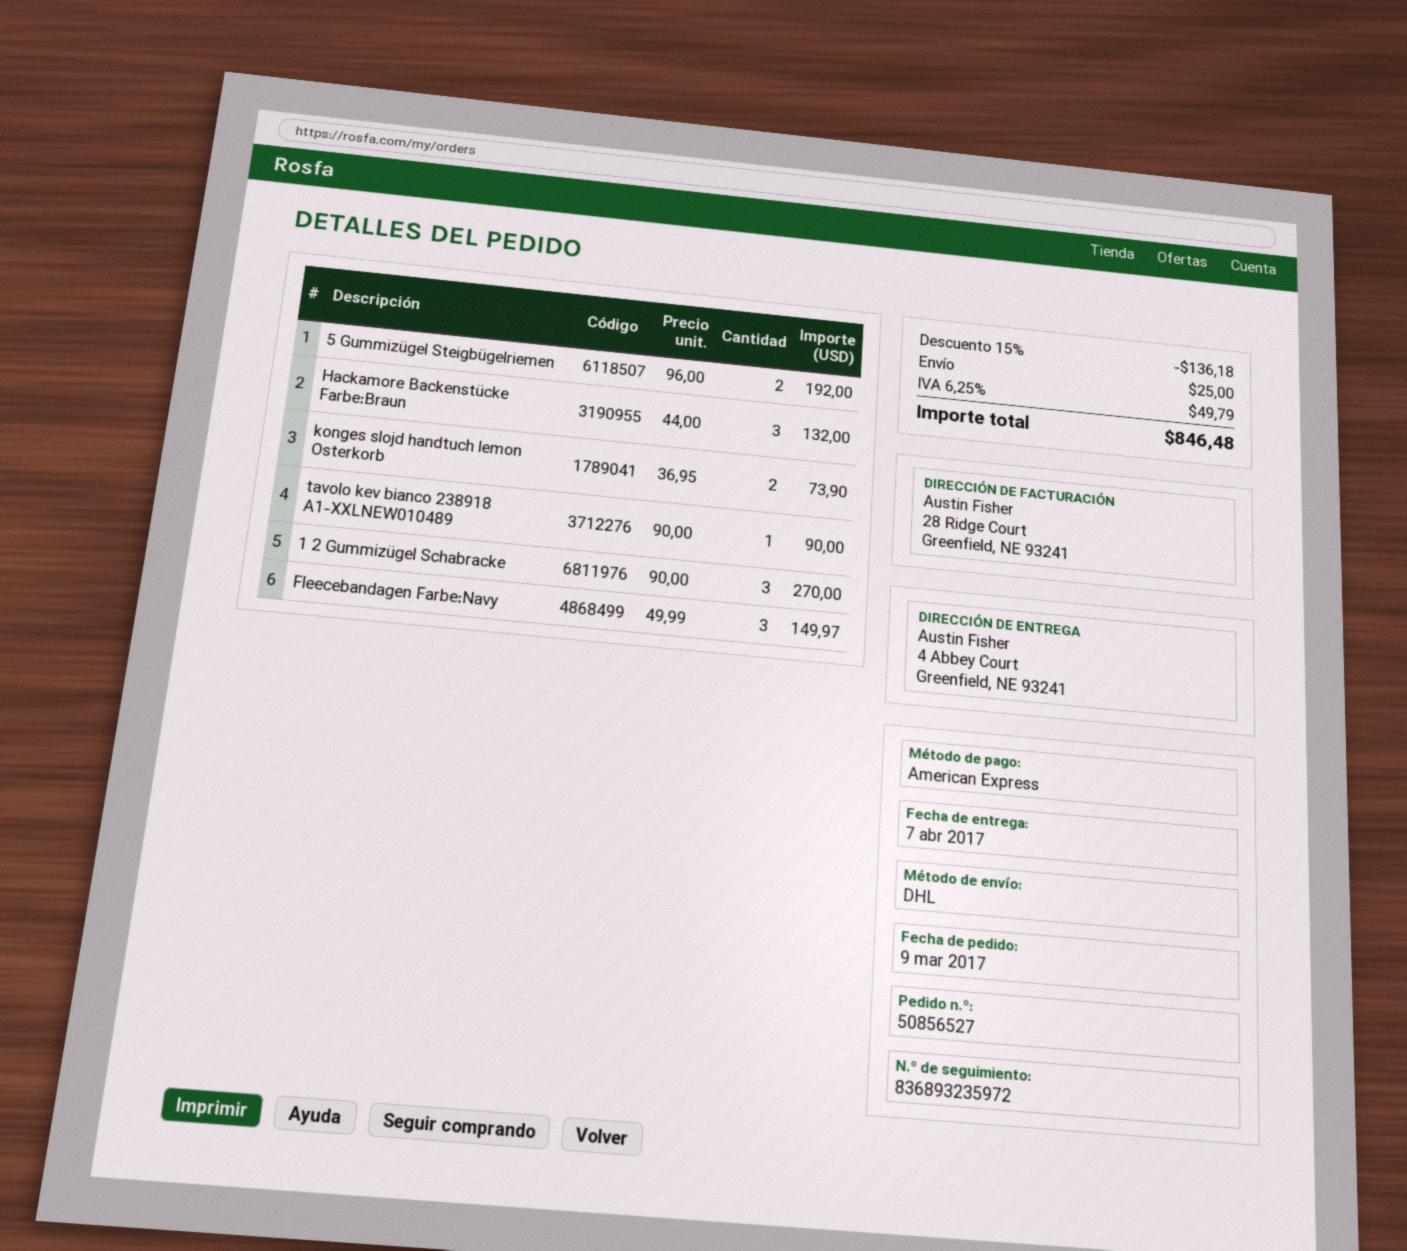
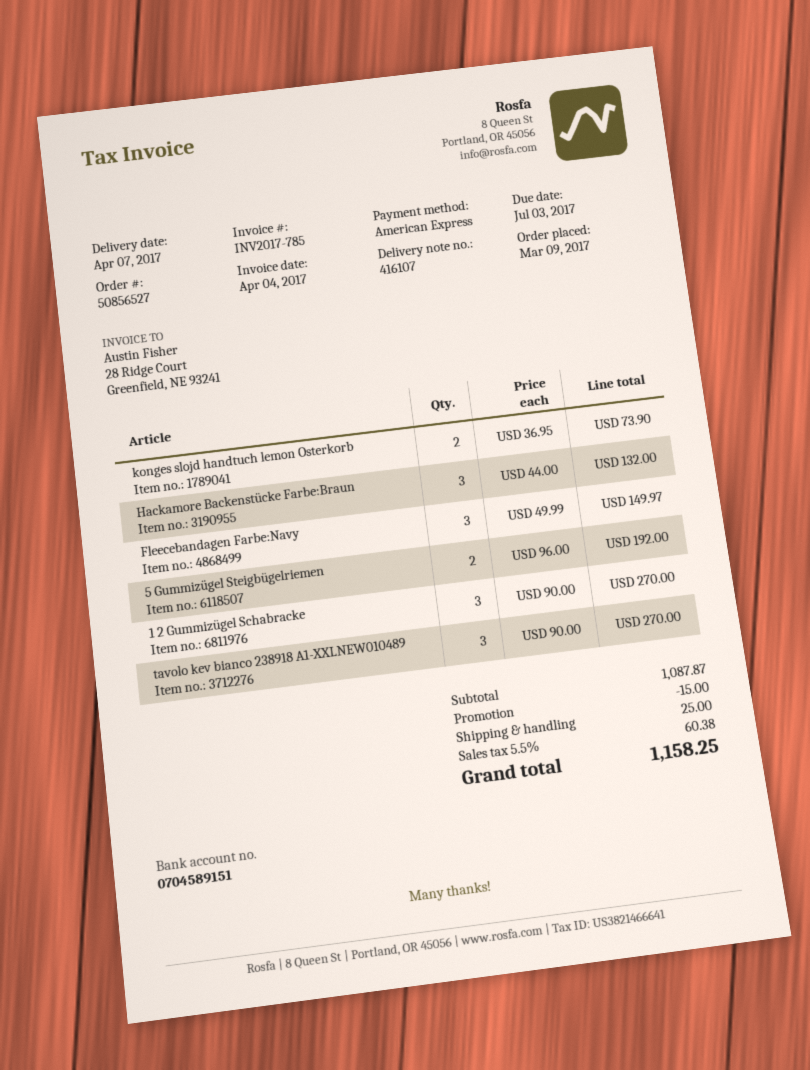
tavolo kev bianco 238918 A1-XXLNEW010489: 1 x 90.00 = 90.00 -> 3 x 90.00 = 270.00
discount: 136.18 -> 15.00
tax: 6.25% = 49.79 -> 5.5% = 60.38
total: 846.48 -> 1158.25

